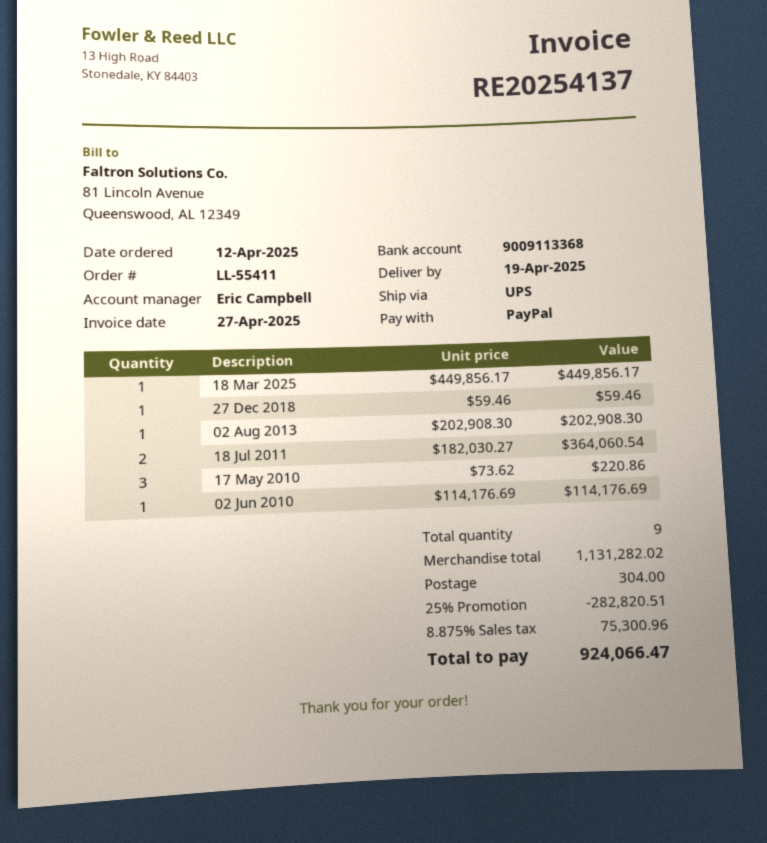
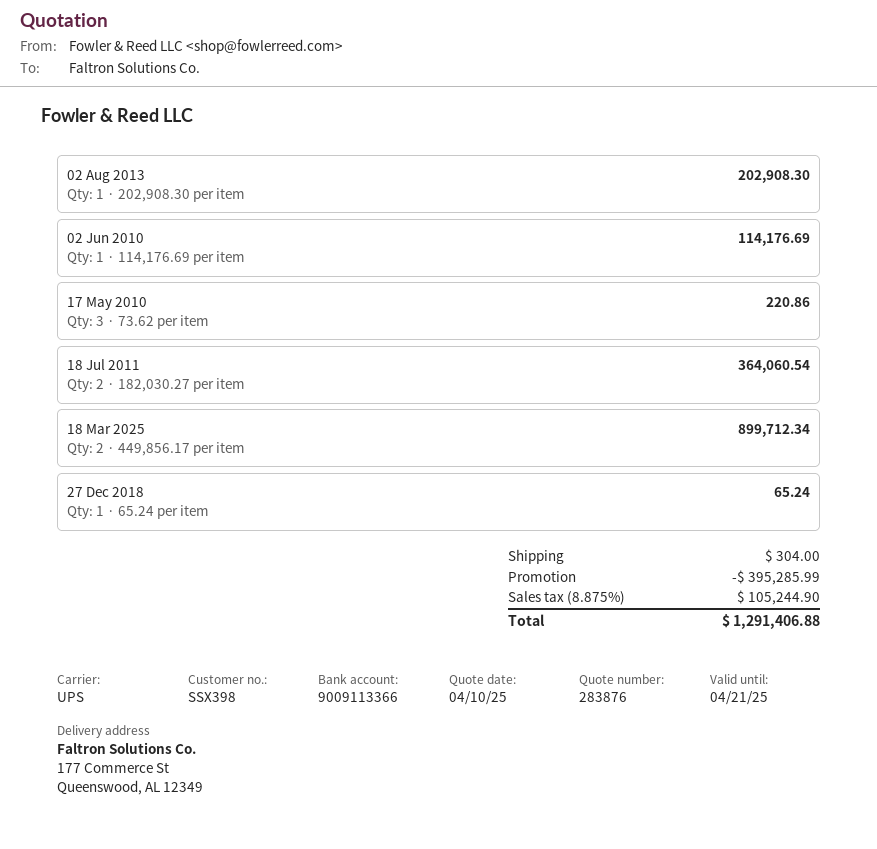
bank account: 9009113368 -> 9009113366
18 Mar 2025: 1 x 449856.17 = 449856.17 -> 2 x 449856.17 = 899712.34
27 Dec 2018: 1 x 59.46 = 59.46 -> 1 x 65.24 = 65.24
discount: 282820.51 -> 395285.99
tax: 8.875% = 75300.96 -> 8.875% = 105244.90
total: 924066.47 -> 1291406.88

